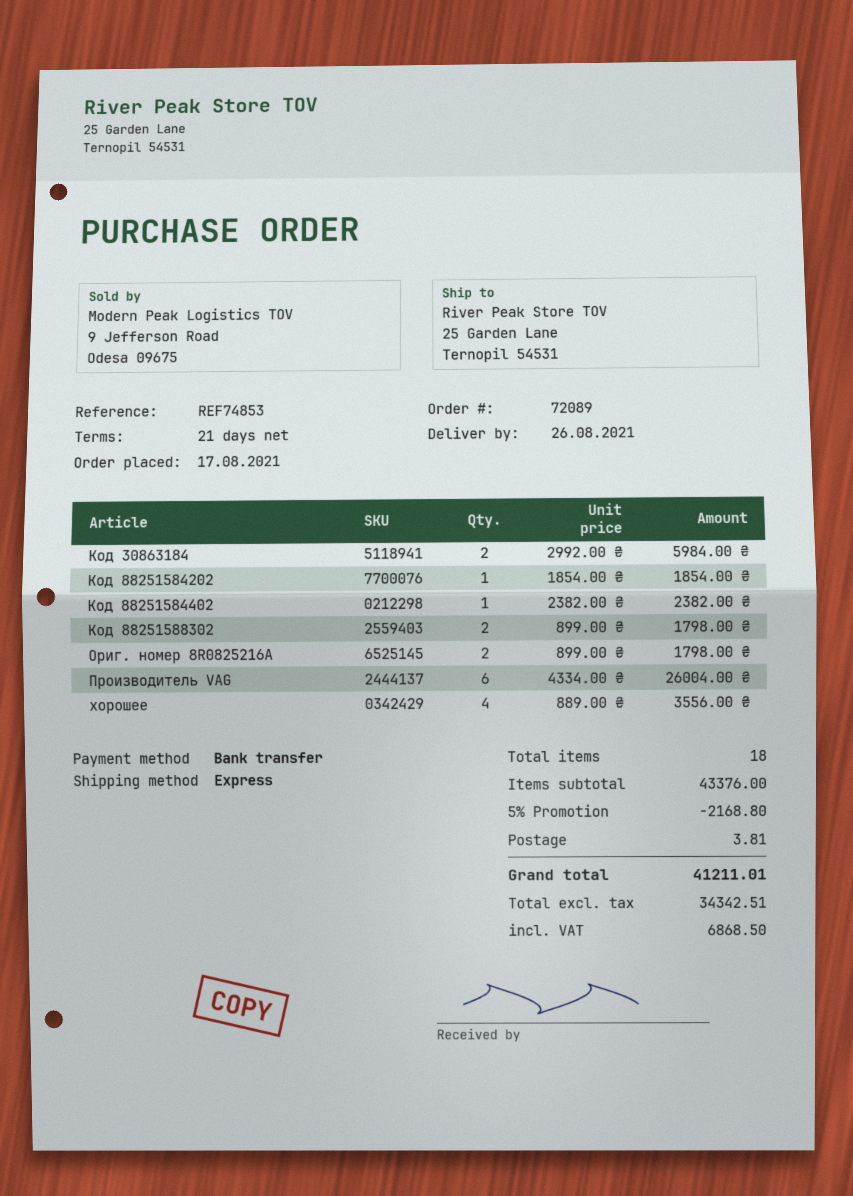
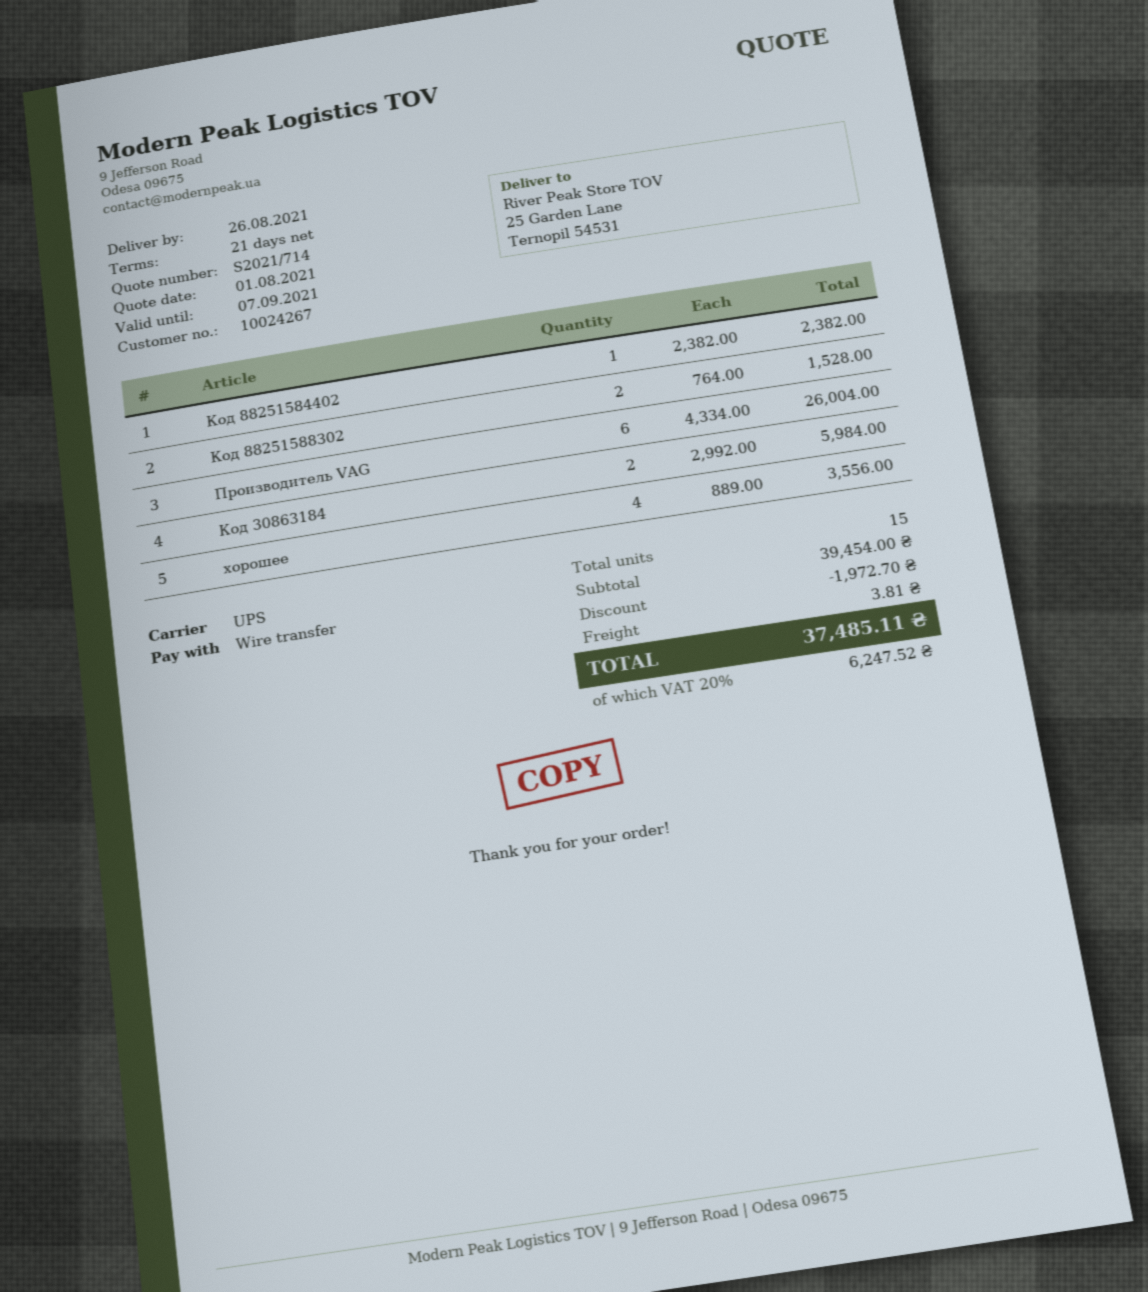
shipping method: express -> UPS
Код 88251584202: 1 x 1854.00 = 1854.00 -> none
Код 88251588302: 2 x 899.00 = 1798.00 -> 2 x 764.00 = 1528.00
Ориг. номер 8R0825216A: 2 x 899.00 = 1798.00 -> none
total quantity: 18 -> 15
subtotal: 43376.00 -> 39454.00
discount: 2168.80 -> 1972.70
tax: 6868.50 -> 6247.52
total: 41211.01 -> 37485.11

